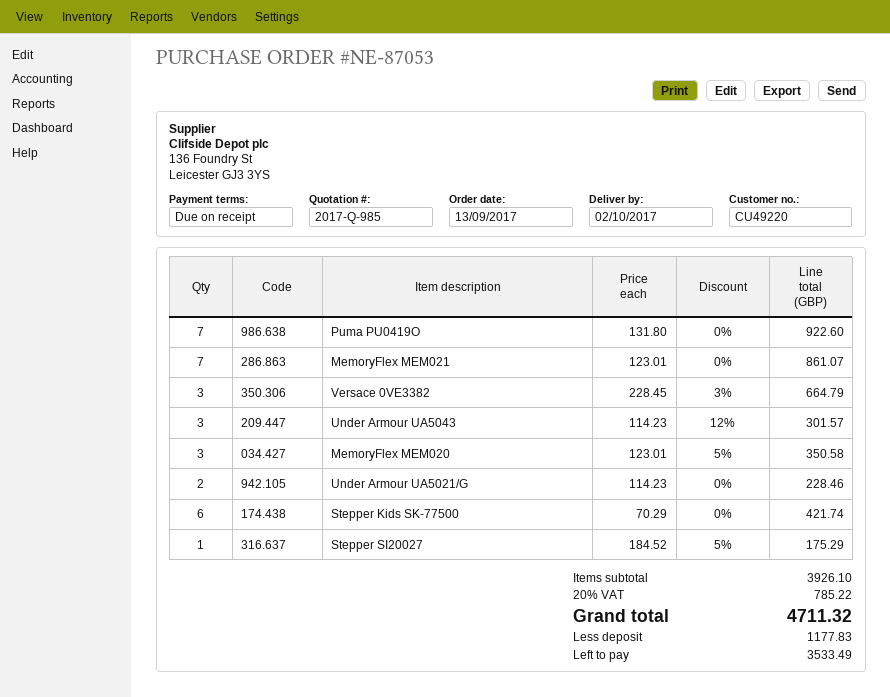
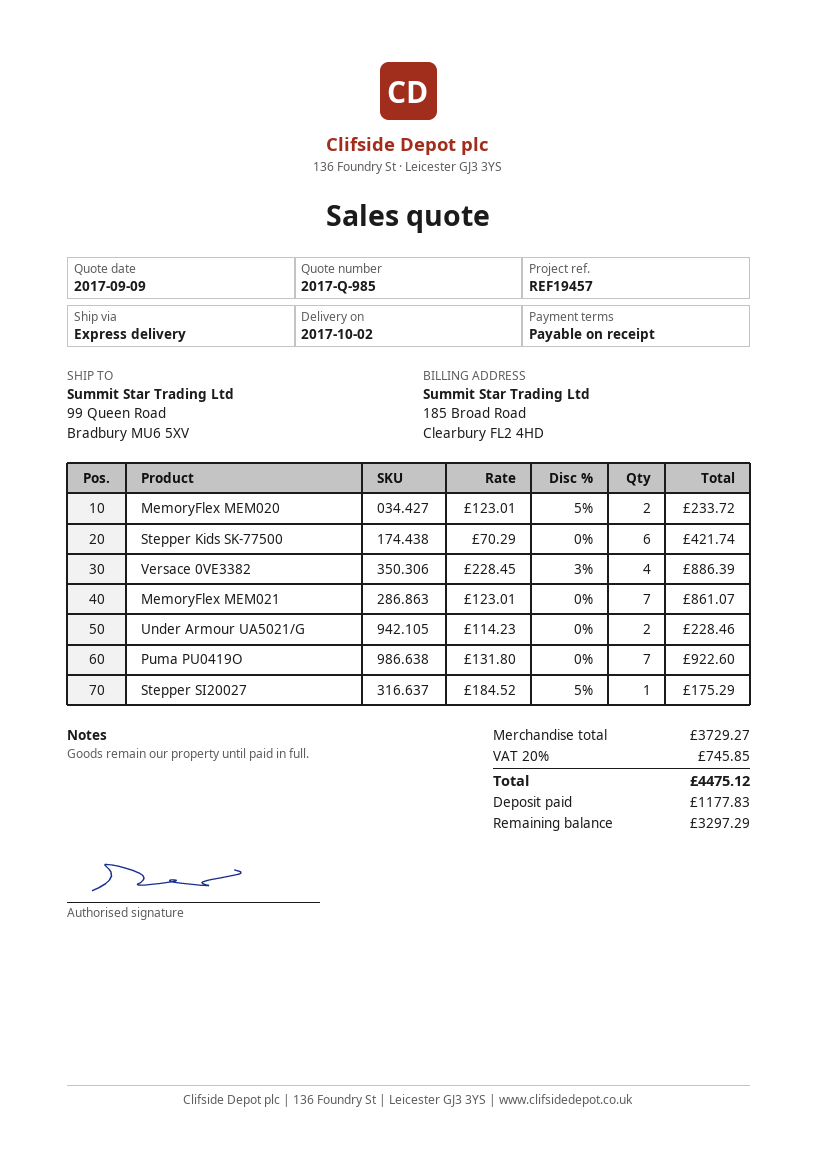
Versace 0VE3382: 3 x 228.45 - 3% = 664.79 -> 4 x 228.45 - 3% = 886.39
Under Armour UA5043: 3 x 114.23 - 12% = 301.57 -> none
MemoryFlex MEM020: 3 x 123.01 - 5% = 350.58 -> 2 x 123.01 - 5% = 233.72
subtotal: 3926.10 -> 3729.27
tax: 20% = 785.22 -> 20% = 745.85
total: 4711.32 -> 4475.12
balance: 3533.49 -> 3297.29

